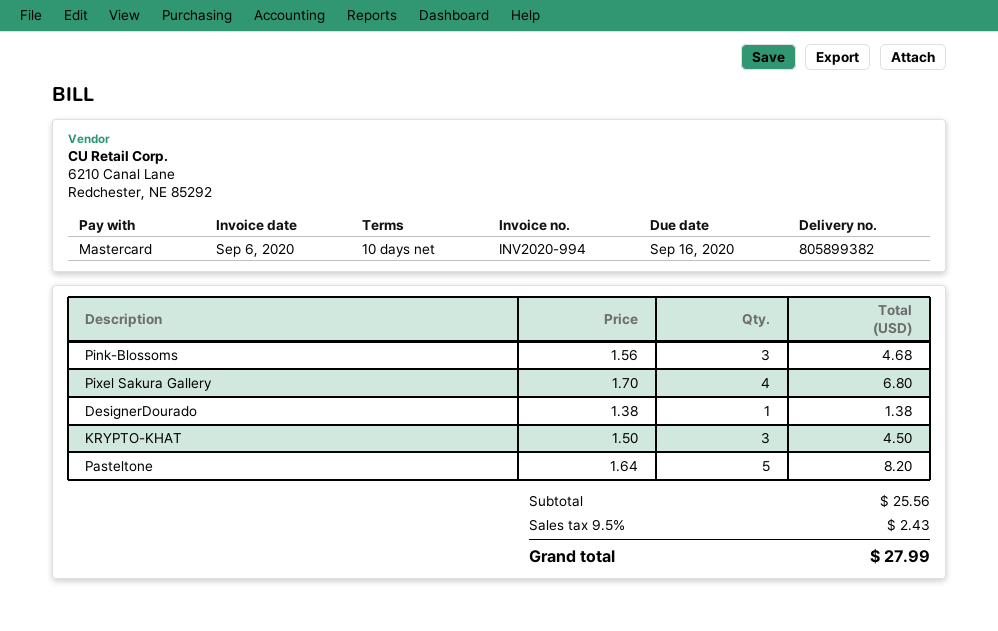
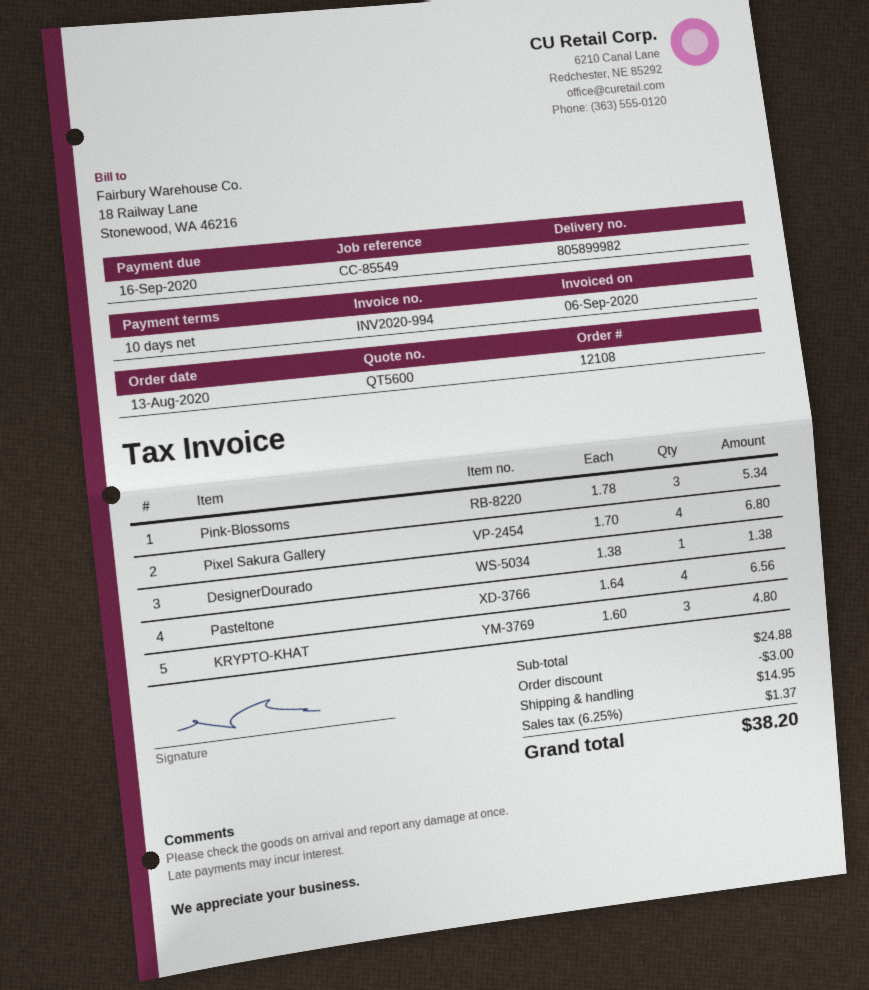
delivery note number: 805899382 -> 805899982
Pink-Blossoms: 3 x 1.56 = 4.68 -> 3 x 1.78 = 5.34
KRYPTO-KHAT: 3 x 1.50 = 4.50 -> 3 x 1.60 = 4.80
Pasteltone: 5 x 1.64 = 8.20 -> 4 x 1.64 = 6.56
subtotal: 25.56 -> 24.88
discount: none -> 3.00
shipping: none -> 14.95
tax: 9.5% = 2.43 -> 6.25% = 1.37
total: 27.99 -> 38.20

